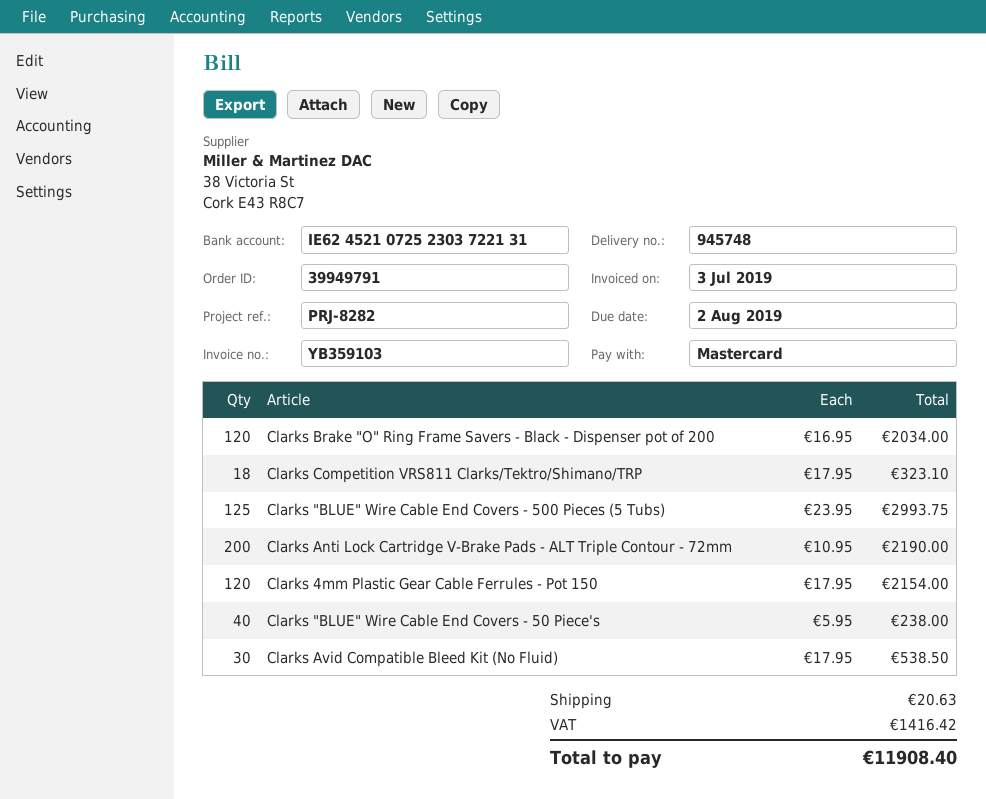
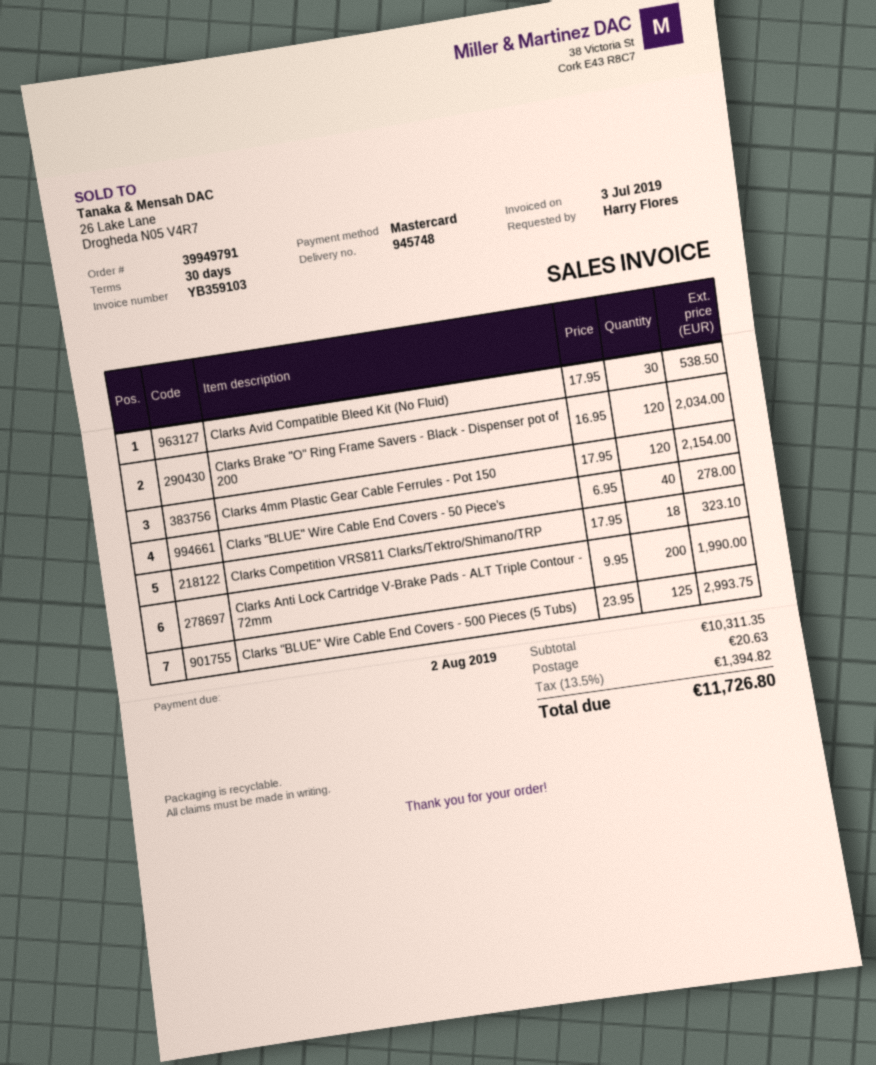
Clarks Anti Lock Cartridge V-Brake Pads - ALT Triple Contour - 72mm: 200 x 10.95 = 2190.00 -> 200 x 9.95 = 1990.00
Clarks "BLUE" Wire Cable End Covers - 50 Piece's: 40 x 5.95 = 238.00 -> 40 x 6.95 = 278.00
tax: 1416.42 -> 1394.82
total: 11908.40 -> 11726.80

